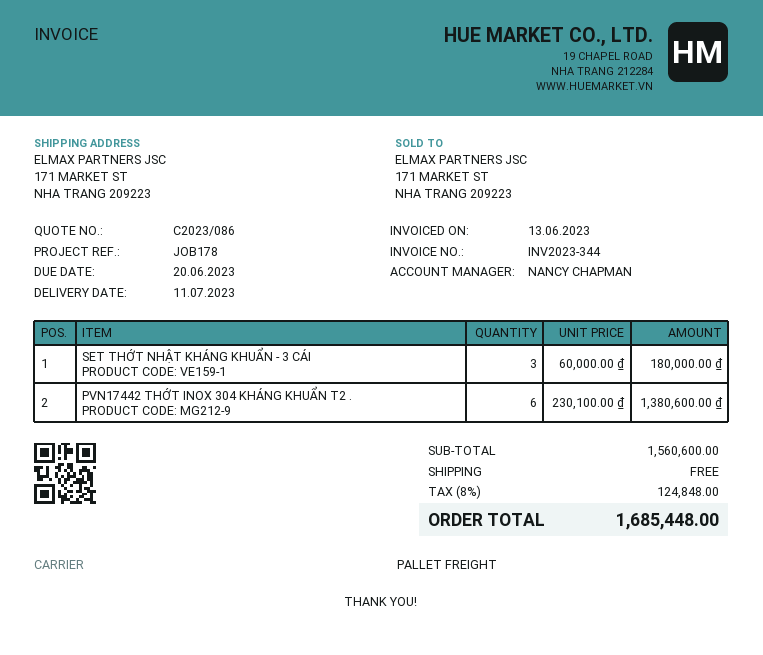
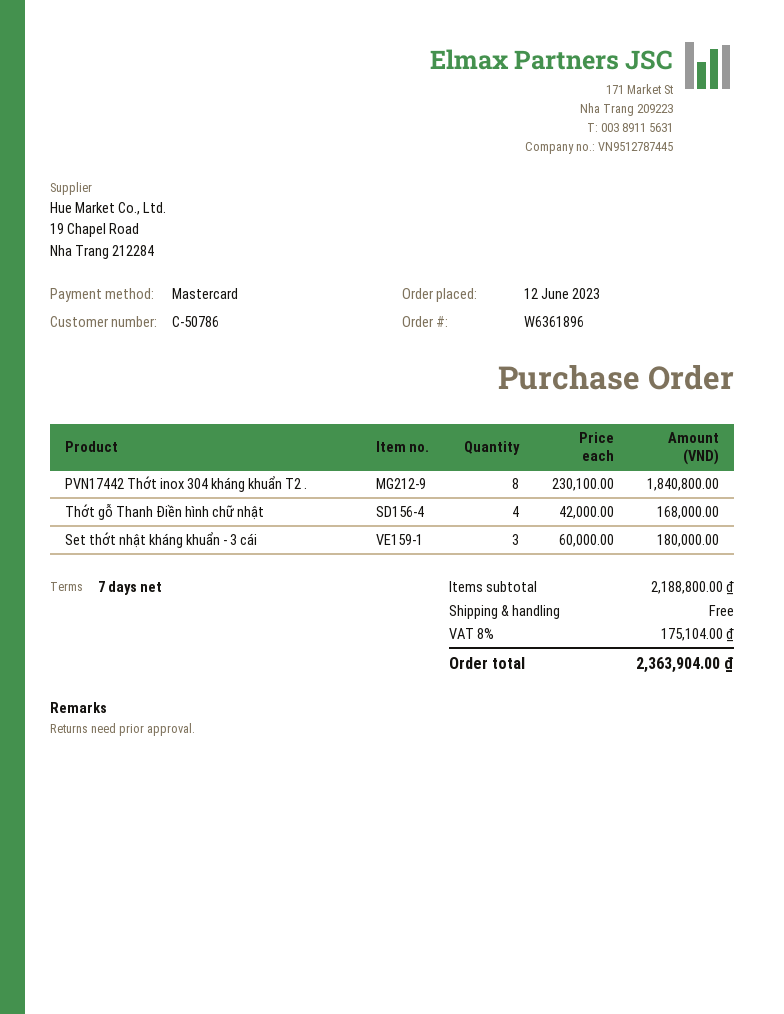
PVN17442 THỚT INOX 304 KHÁNG KHUẨN T2 .: 6 x 230100.00 = 1380600.00 -> 8 x 230100.00 = 1840800.00
Thớt gỗ Thanh Điền hình chữ nhật: none -> 4 x 42000.00 = 168000.00
subtotal: 1560600.00 -> 2188800.00
tax: 8% = 124848.00 -> 8% = 175104.00
total: 1685448.00 -> 2363904.00

